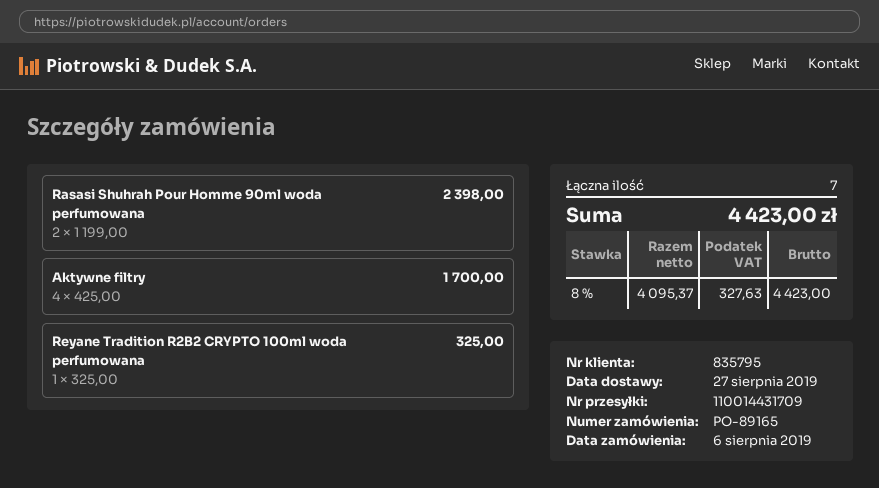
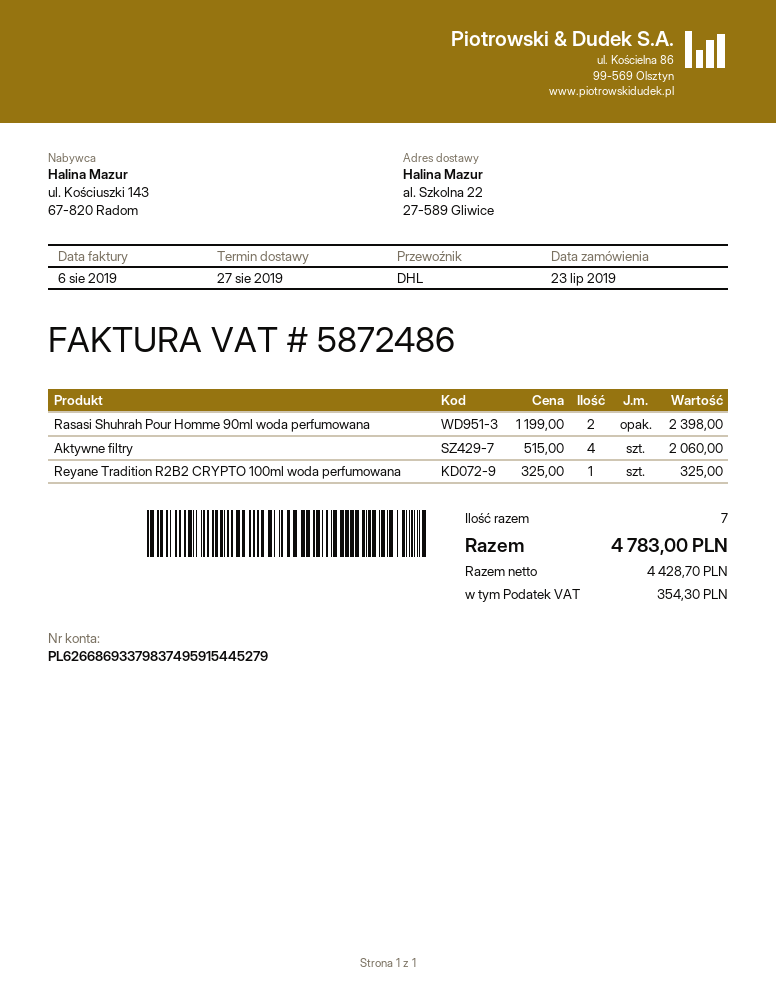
order date: 2019-08-06 -> 2019-07-23
Aktywne filtry: 4 x 425.00 = 1700.00 -> 4 x 515.00 = 2060.00
net: 4095.37 -> 4428.70
tax: 327.63 -> 354.30
total: 4423.00 -> 4783.00

